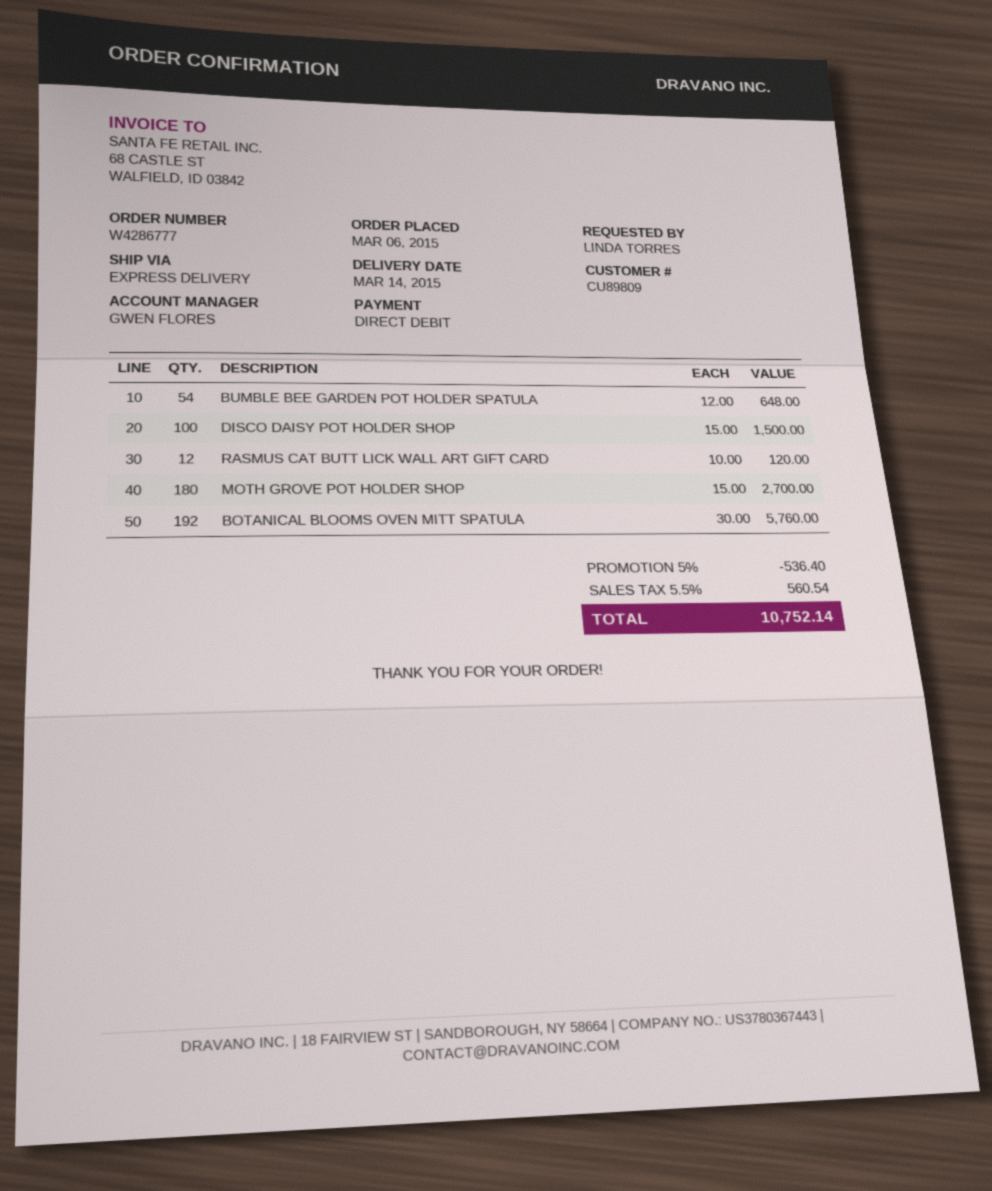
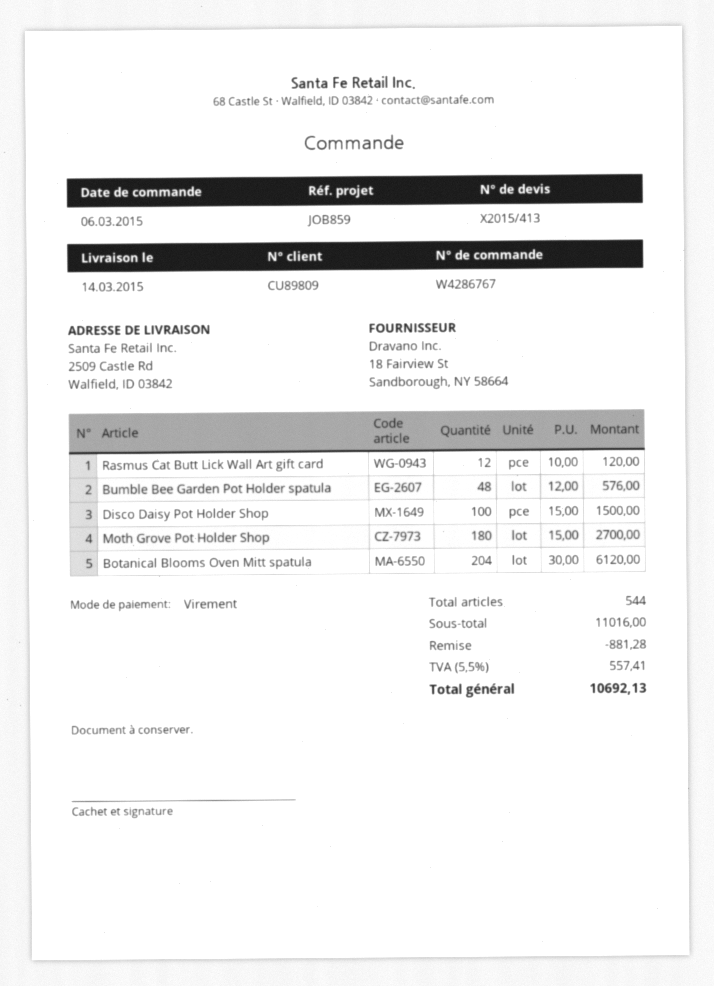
order number: W4286777 -> W4286767
payment method: direct debit -> bank transfer
BUMBLE BEE GARDEN POT HOLDER SPATULA: 54 x 12.00 = 648.00 -> 48 x 12.00 = 576.00
BOTANICAL BLOOMS OVEN MITT SPATULA: 192 x 30.00 = 5760.00 -> 204 x 30.00 = 6120.00
discount: 536.40 -> 881.28
tax: 5.5% = 560.54 -> 5.5% = 557.41
total: 10752.14 -> 10692.13

